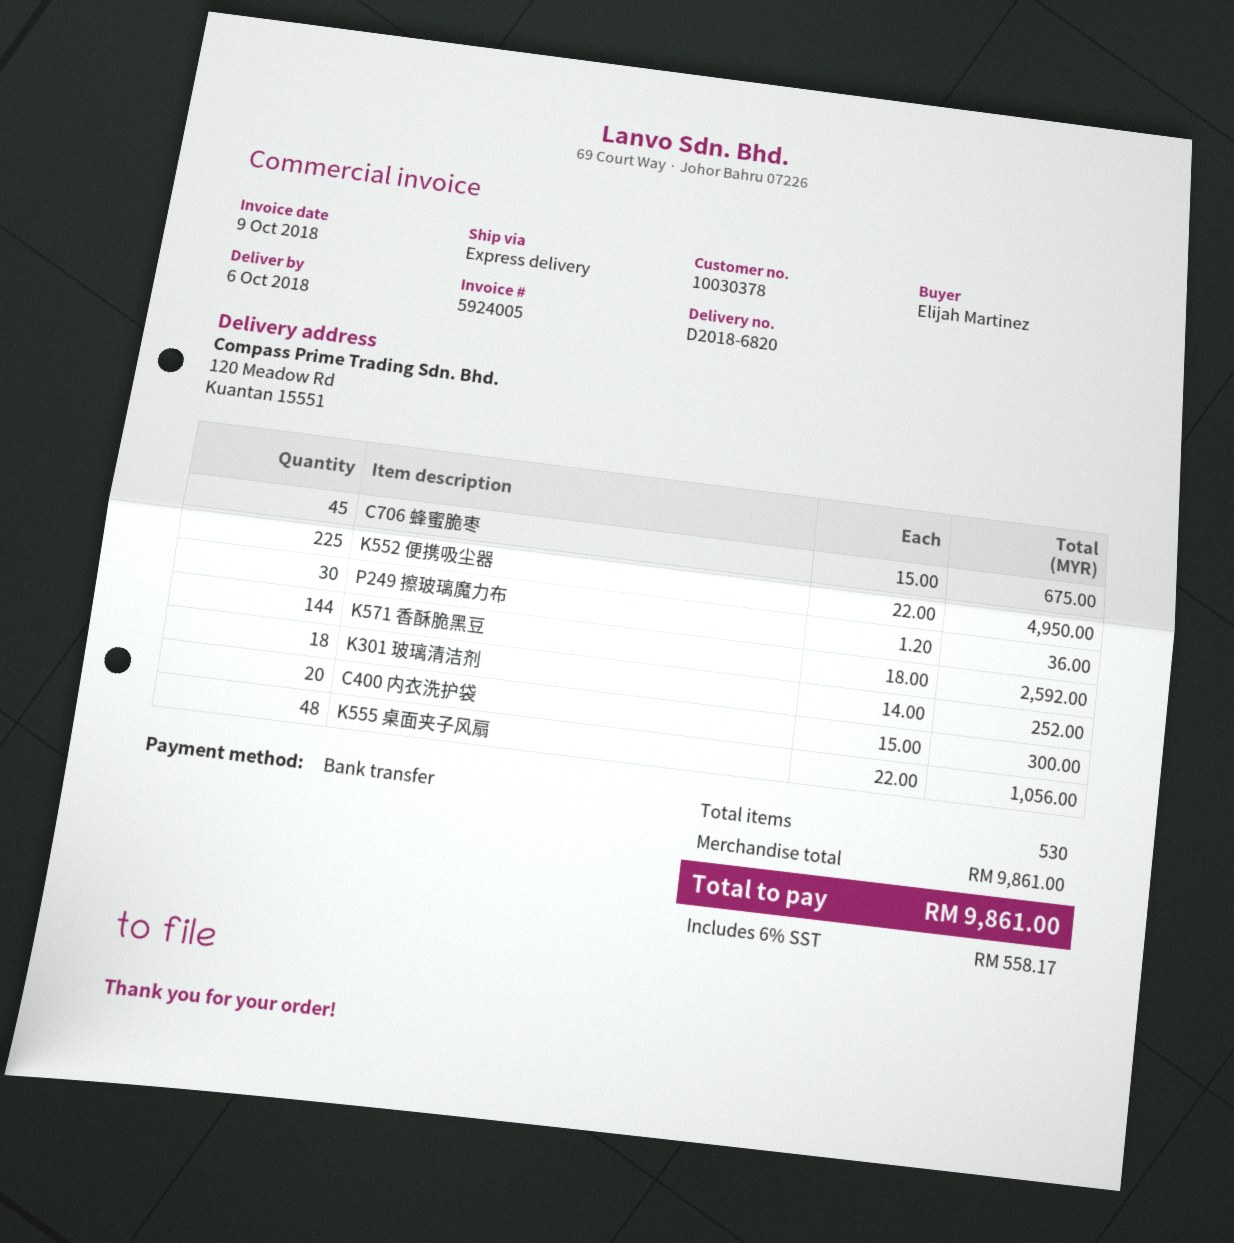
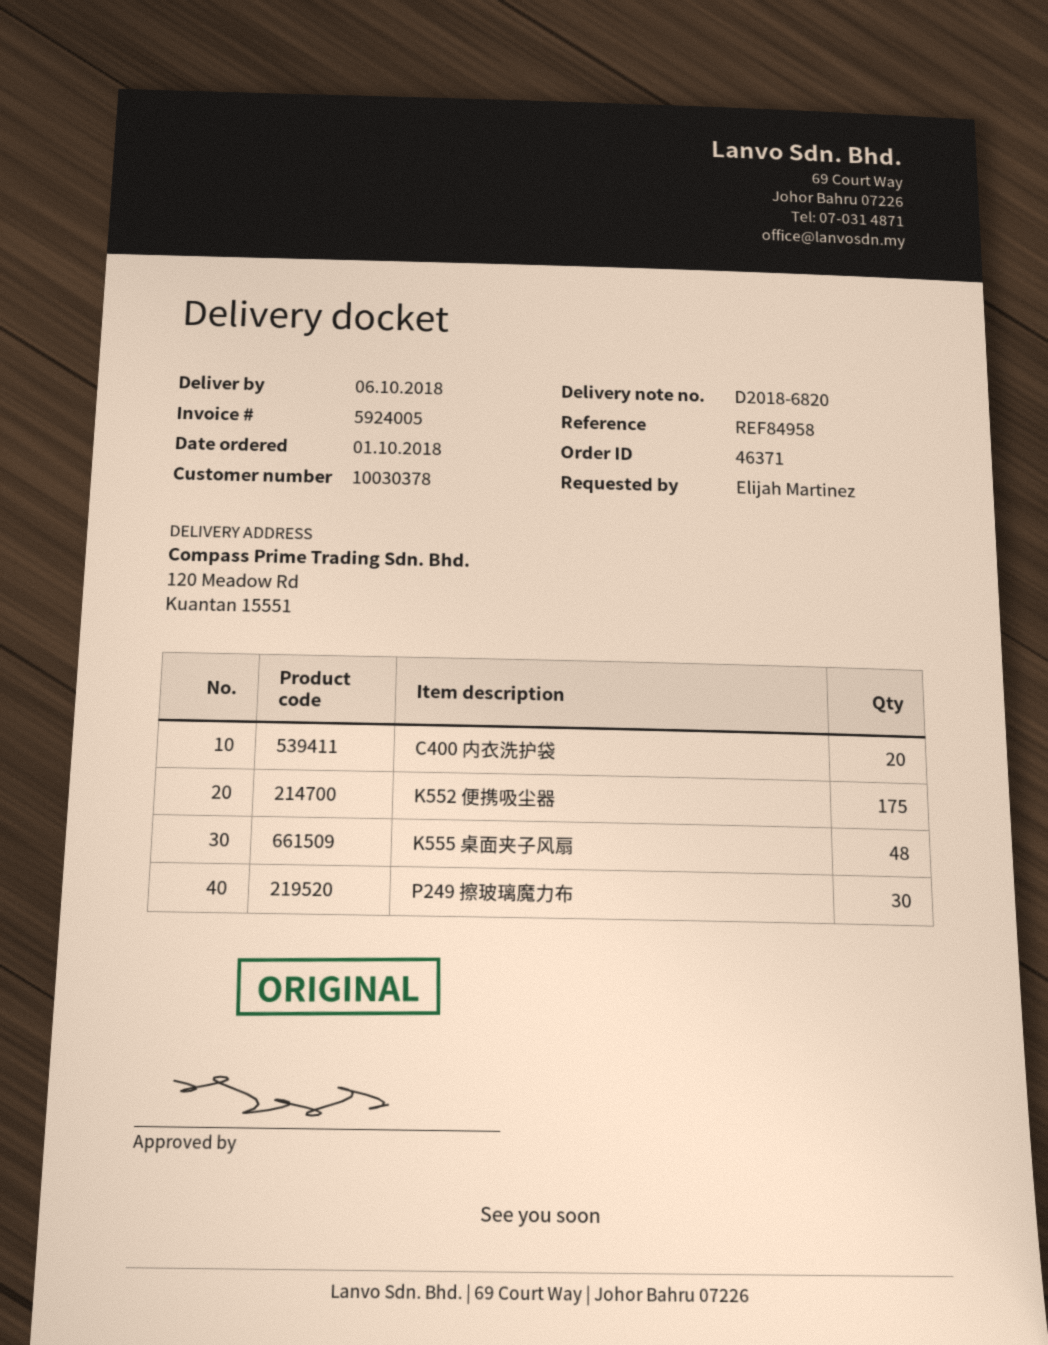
C706 蜂蜜脆枣: 45 -> none
K552 便携吸尘器: 225 -> 175
K571 香酥脆黑豆: 144 -> none
K301 玻璃清洁剂: 18 -> none

